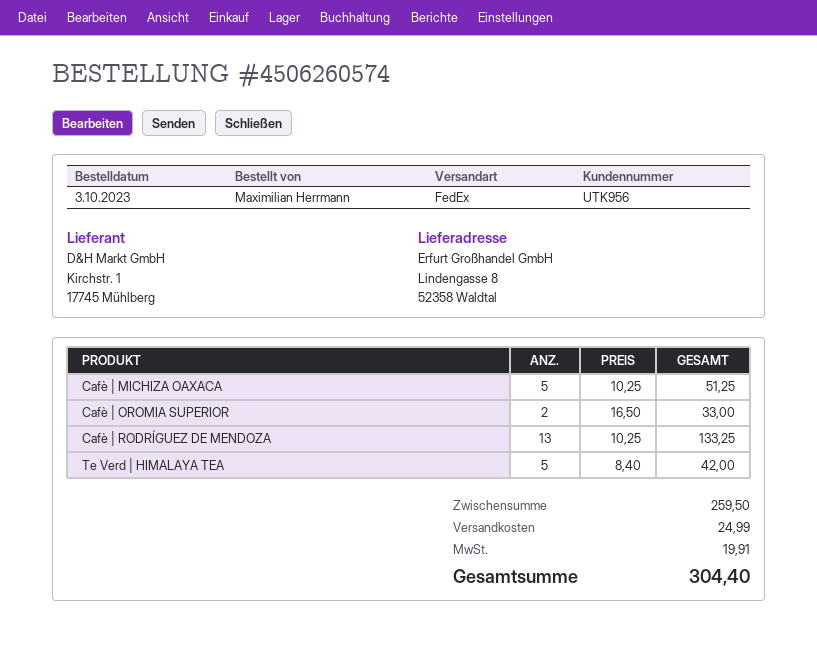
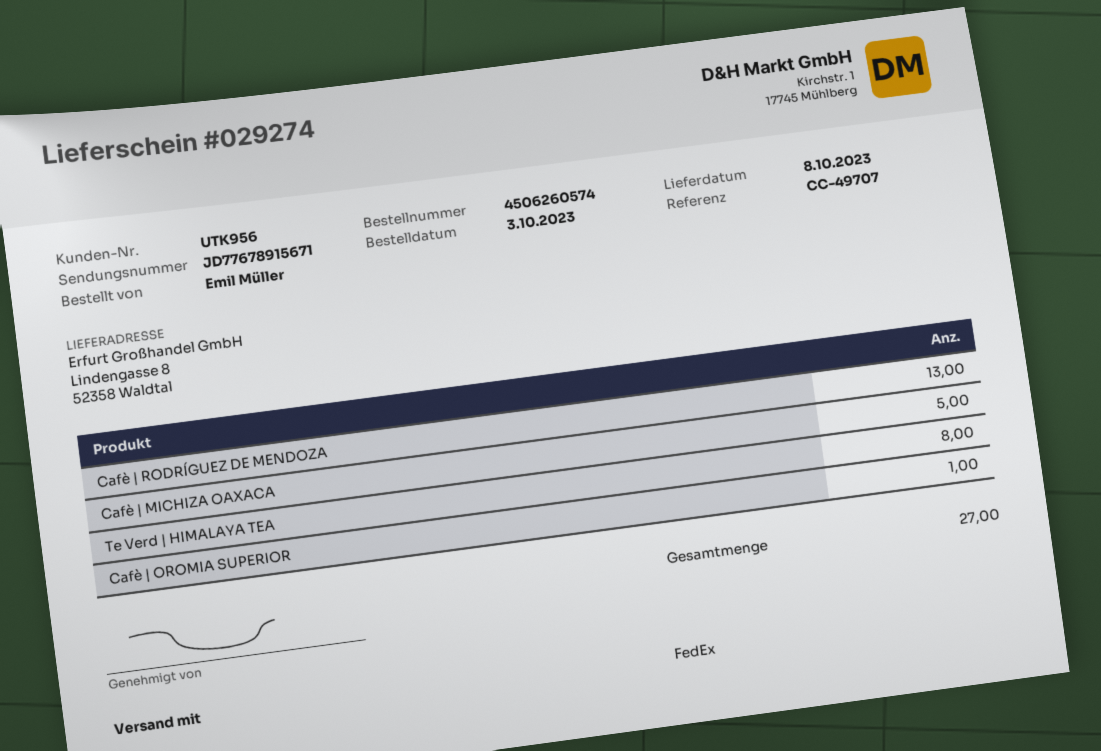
ordered by: Maximilian Herrmann -> Emil Müller
Cafè | OROMIA SUPERIOR: 2 -> 1
Te Verd | HIMALAYA TEA: 5 -> 8

